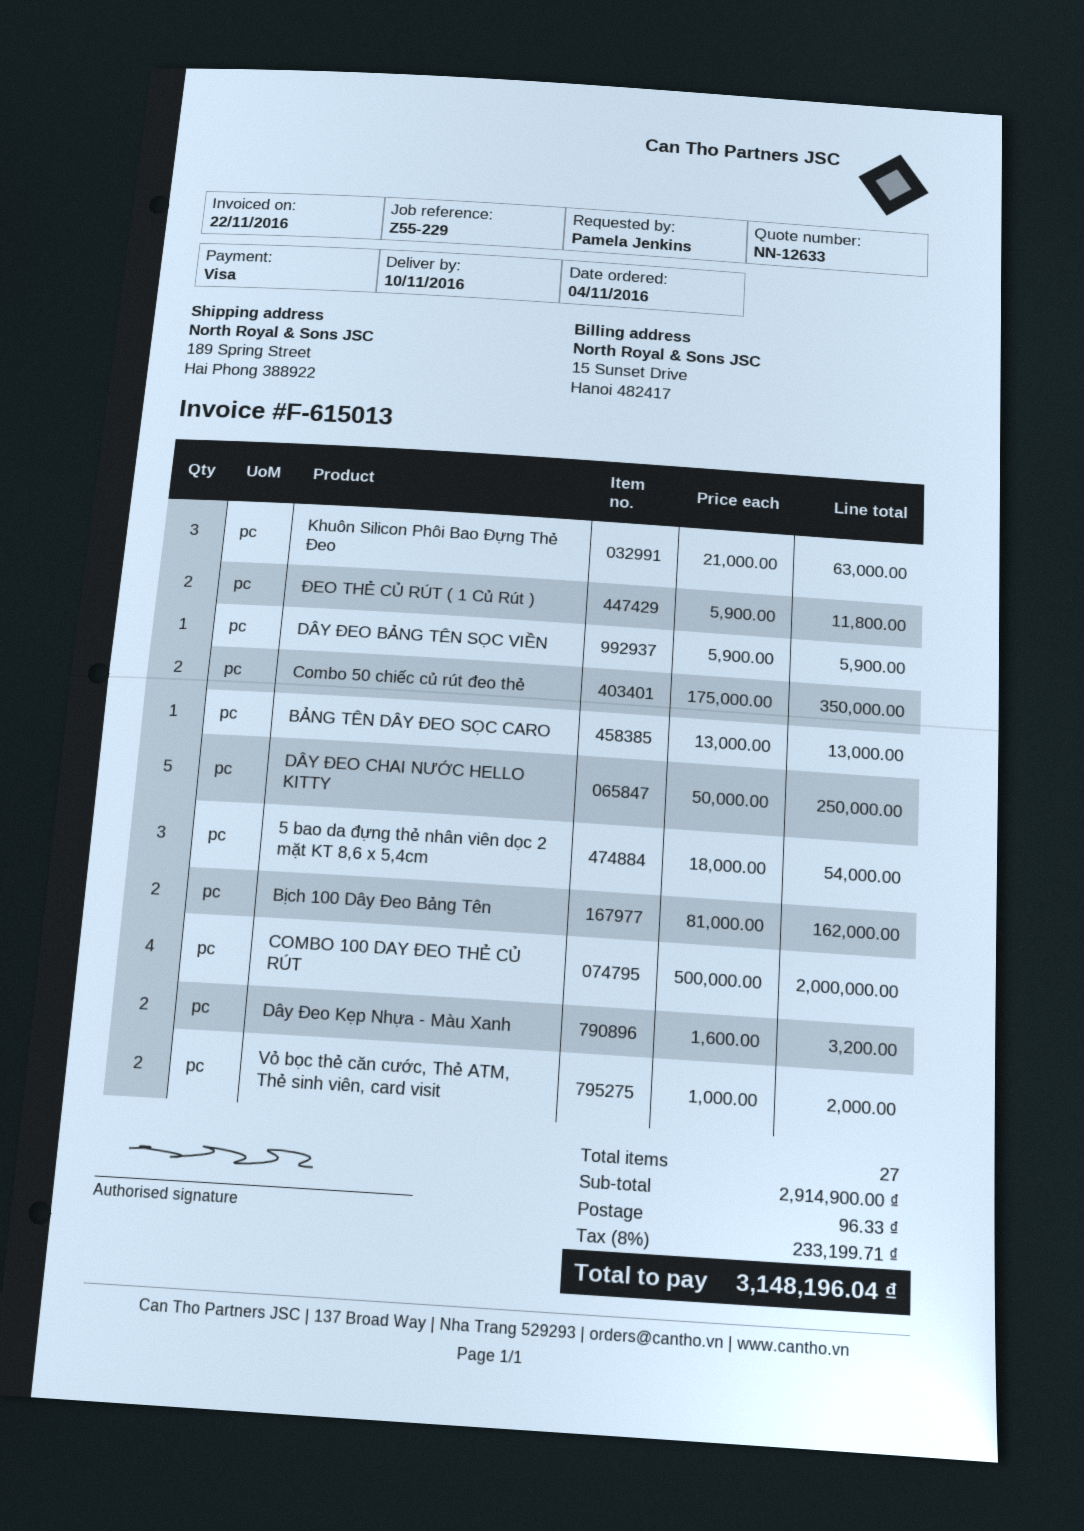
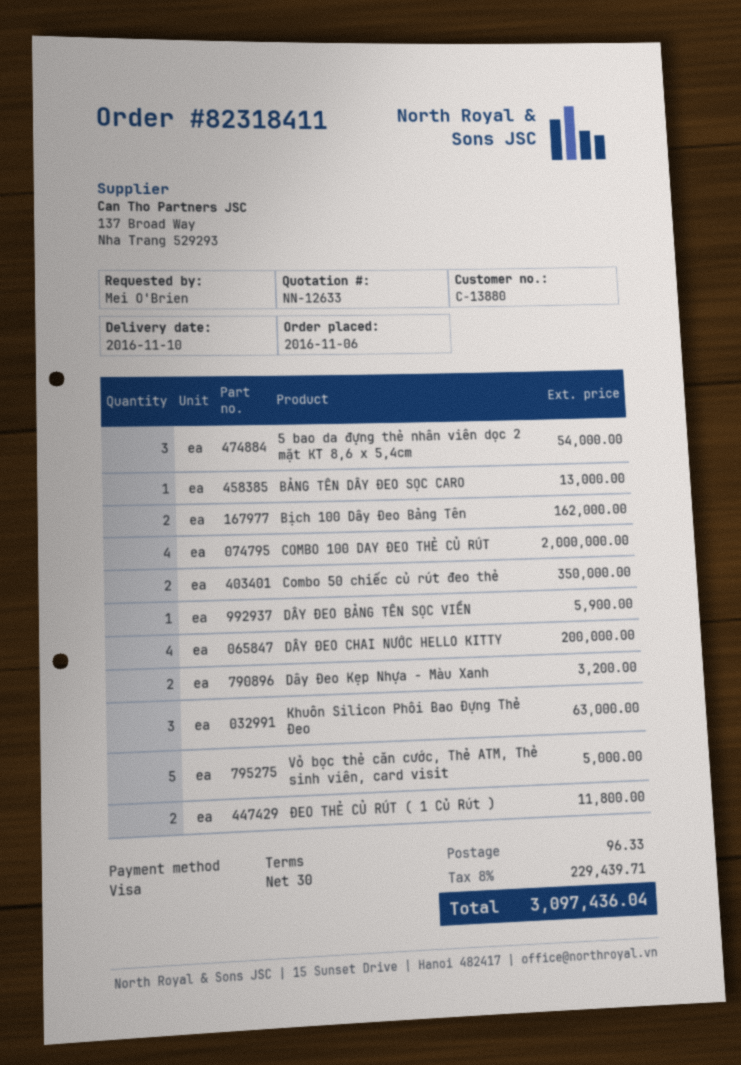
order date: 2016-11-04 -> 2016-11-06
ordered by: Pamela Jenkins -> Mei O'Brien
DÂY ĐEO CHAI NƯỚC HELLO KITTY: 5 for 250000.00 -> 4 for 200000.00
Vỏ bọc thẻ căn cước, Thẻ ATM, Thẻ sinh viên, card visit: 2 for 2000.00 -> 5 for 5000.00
tax: 8% = 233199.71 -> 8% = 229439.71
total: 3148196.04 -> 3097436.04

